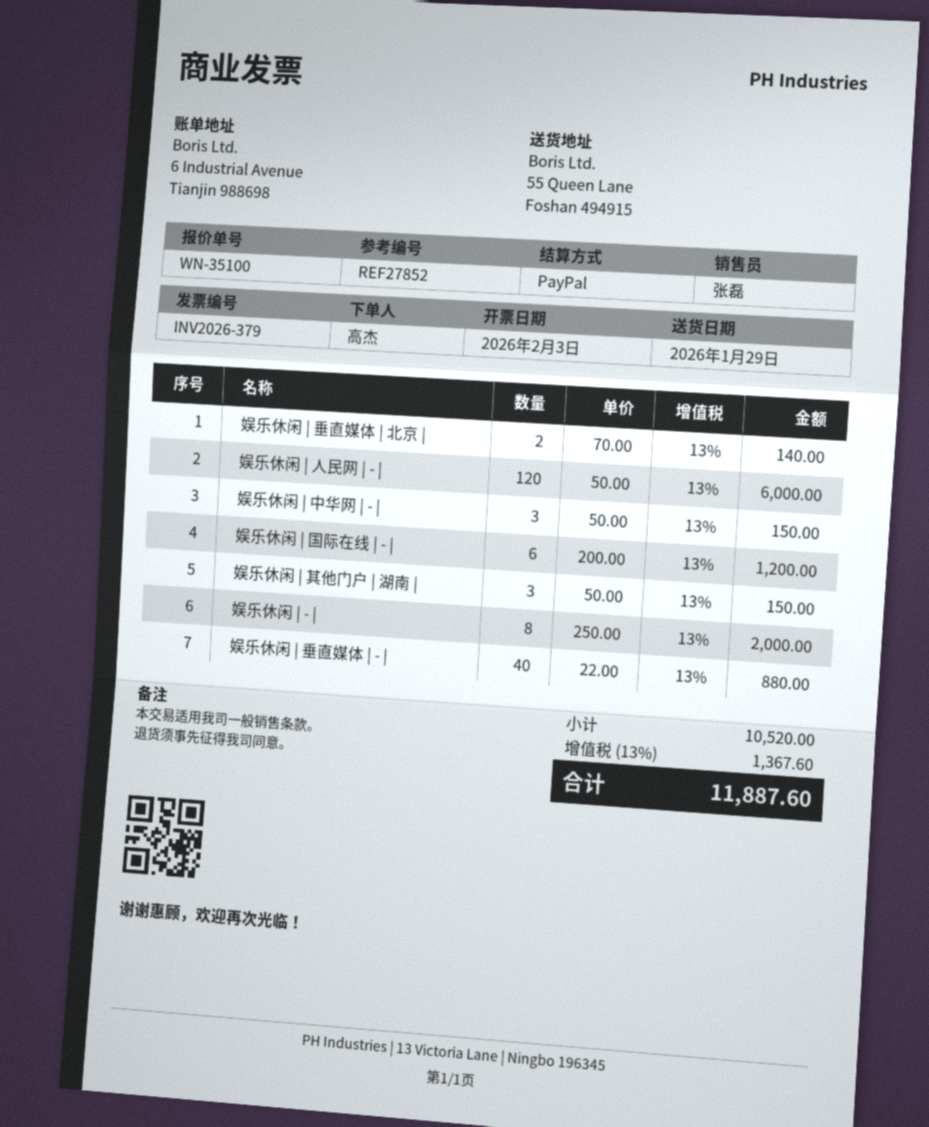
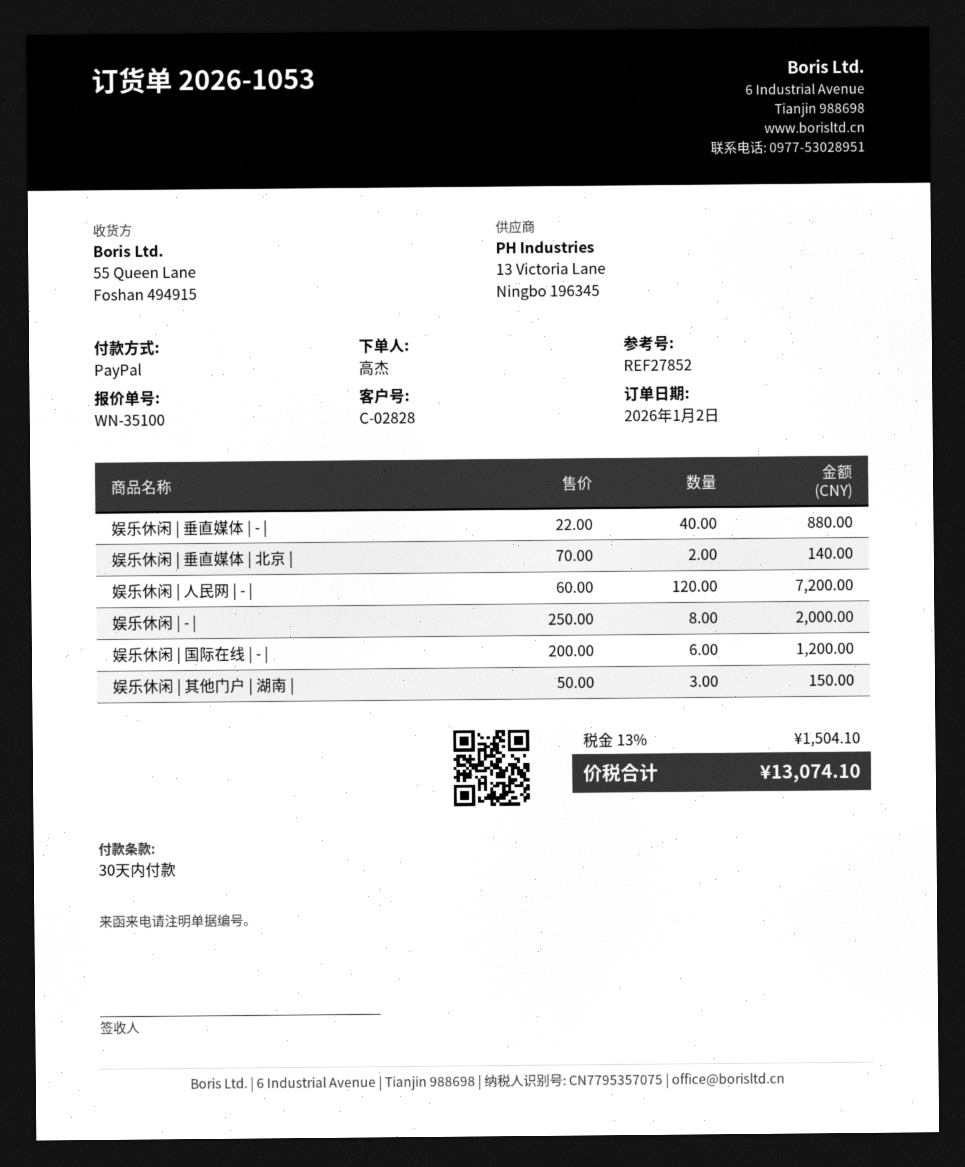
娱乐休闲 | 人民网 | - |: 120 x 50.00 = 6000.00 -> 120 x 60.00 = 7200.00
娱乐休闲 | 中华网 | - |: 3 x 50.00 = 150.00 -> none
tax: 13% = 1367.60 -> 13% = 1504.10
total: 11887.60 -> 13074.10

